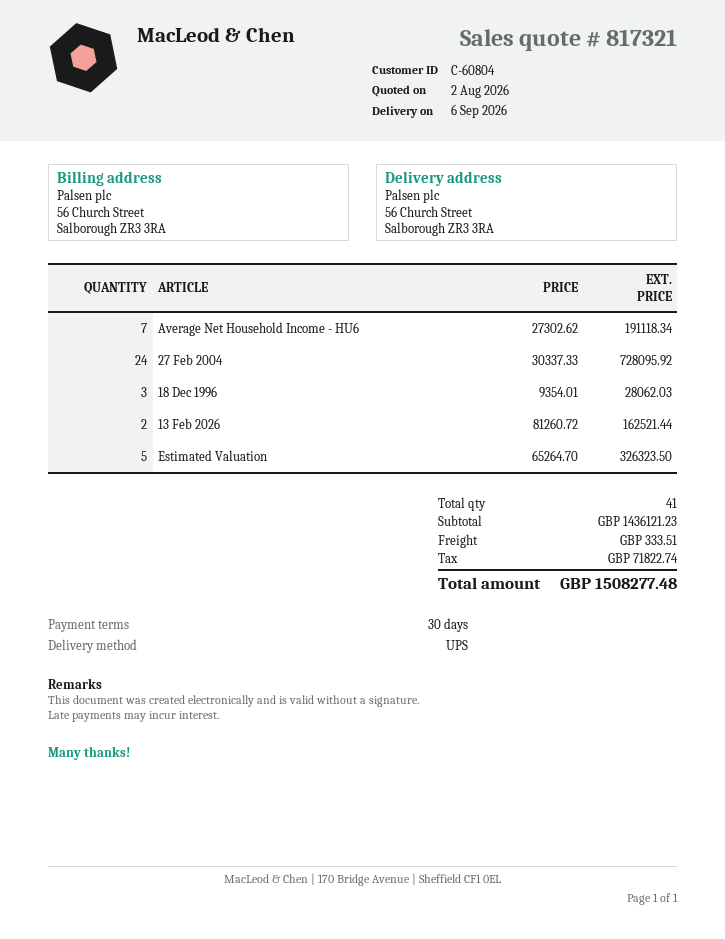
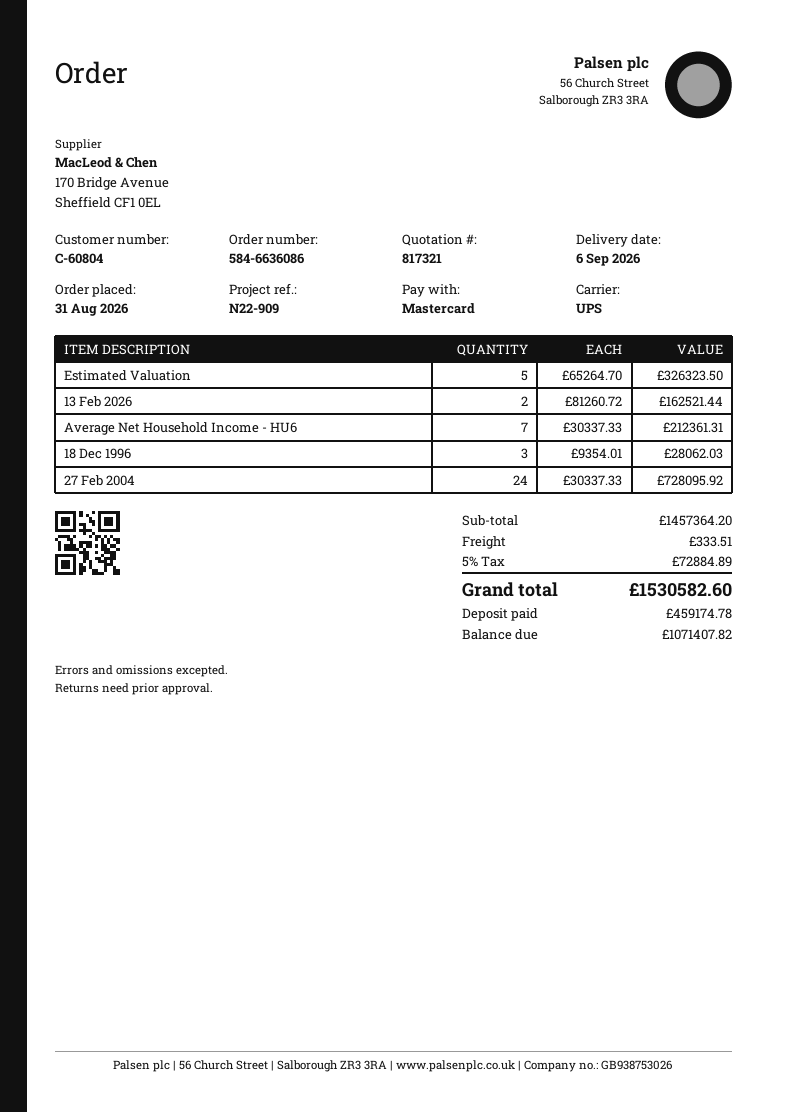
Average Net Household Income - HU6: 7 x 27302.62 = 191118.34 -> 7 x 30337.33 = 212361.31
subtotal: 1436121.23 -> 1457364.20
tax: 71822.74 -> 72884.89
total: 1508277.48 -> 1530582.60

